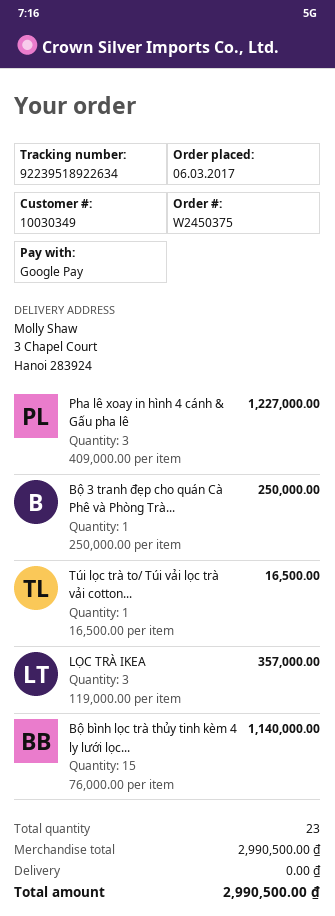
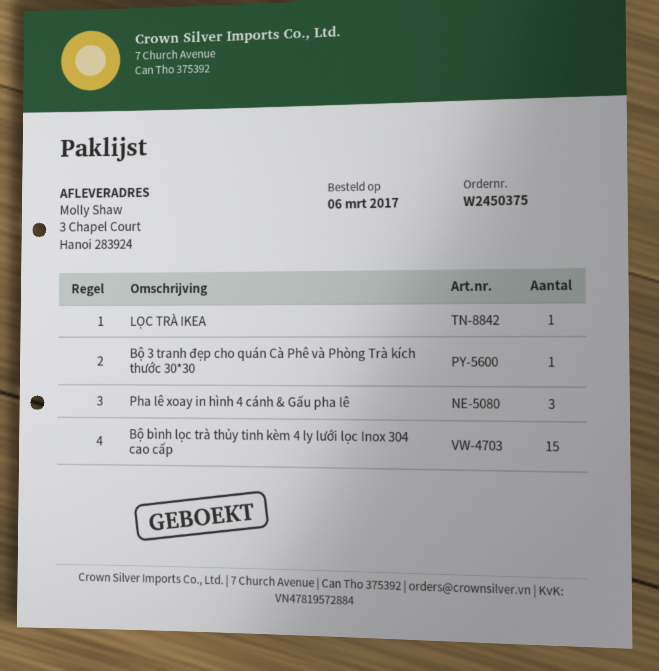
Túi lọc trà to/ Túi vải lọc trà vải cotton...: 1 -> none
LỌC TRÀ IKEA: 3 -> 1

